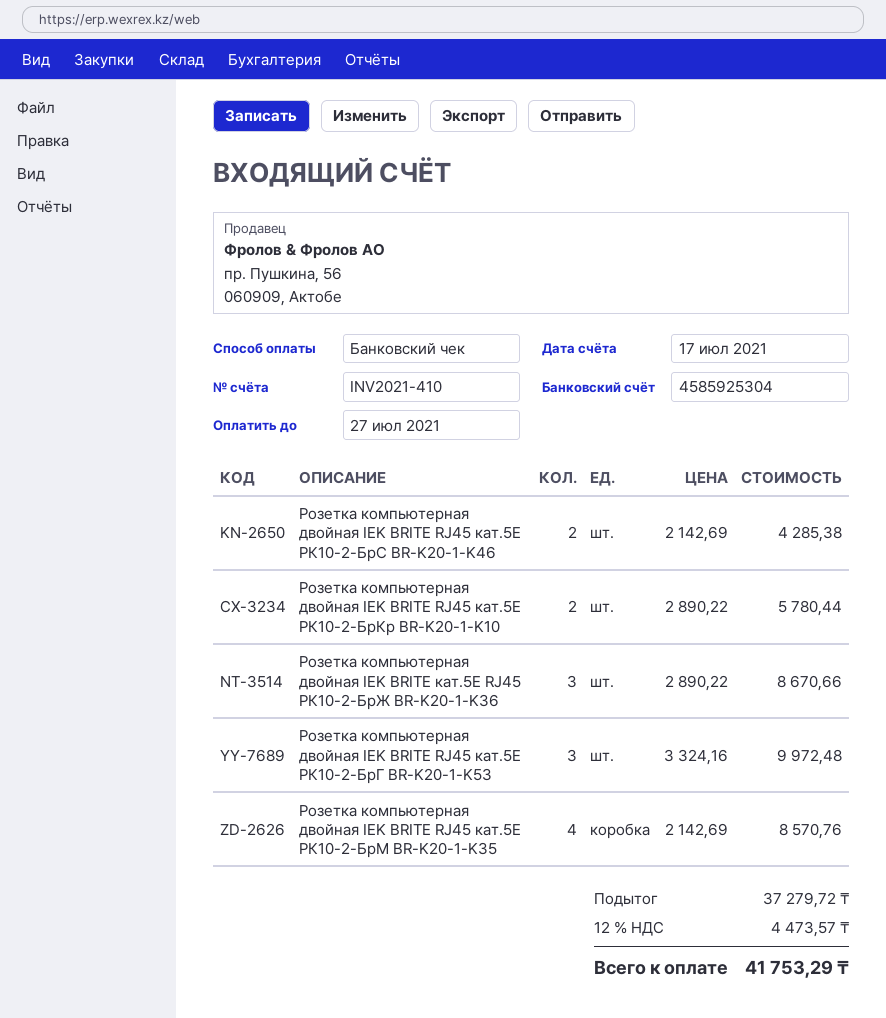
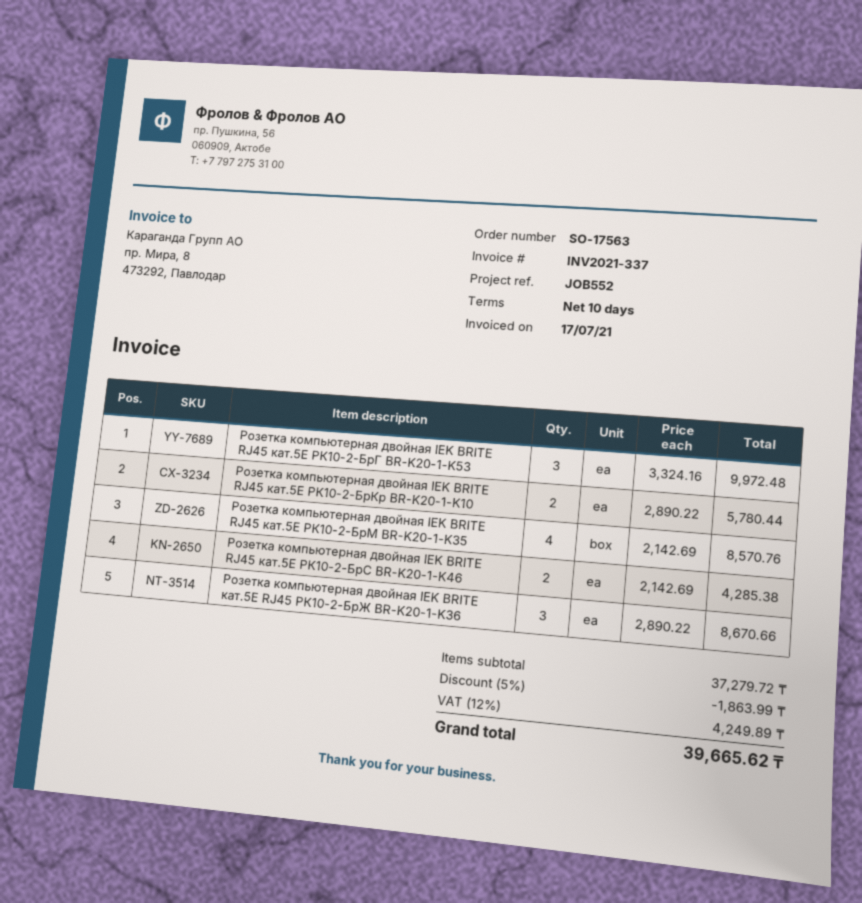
invoice number: INV2021-410 -> INV2021-337
discount: none -> 5% = 1863.99
tax: 12% = 4473.57 -> 12% = 4249.89
total: 41753.29 -> 39665.62

